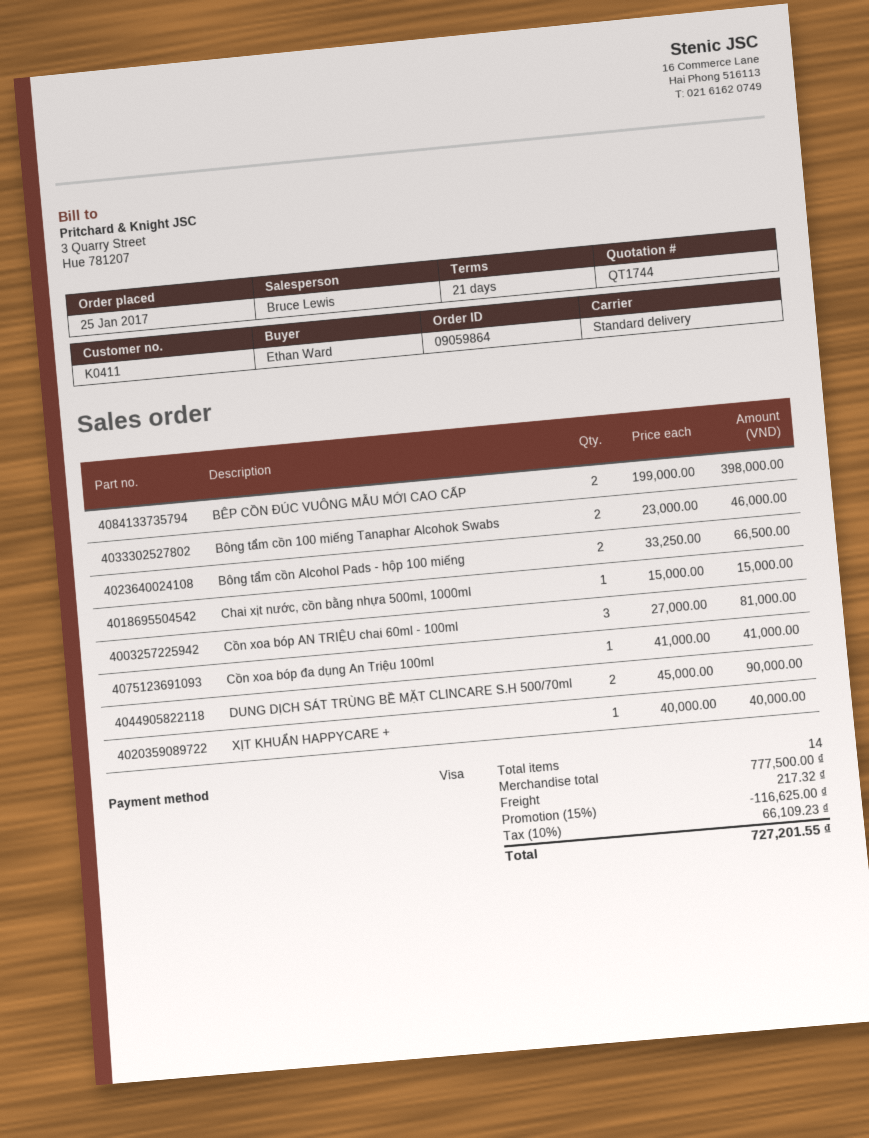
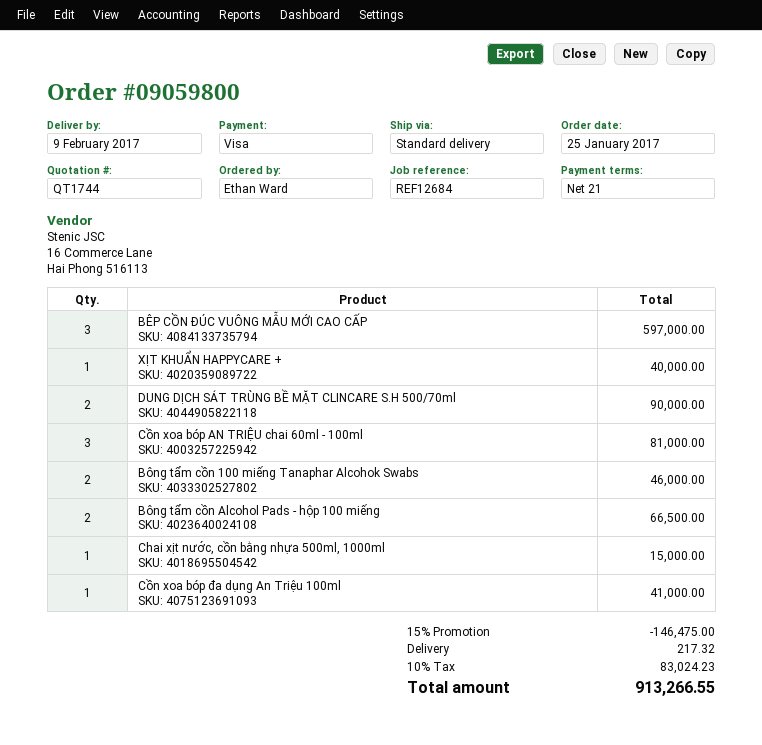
order number: 09059864 -> 09059800
BÊP CỒN ĐÚC VUÔNG MẪU MỚI CAO CẤP: 2 for 398000.00 -> 3 for 597000.00
discount: 15% = 116625.00 -> 15% = 146475.00
tax: 10% = 66109.23 -> 10% = 83024.23
total: 727201.55 -> 913266.55

